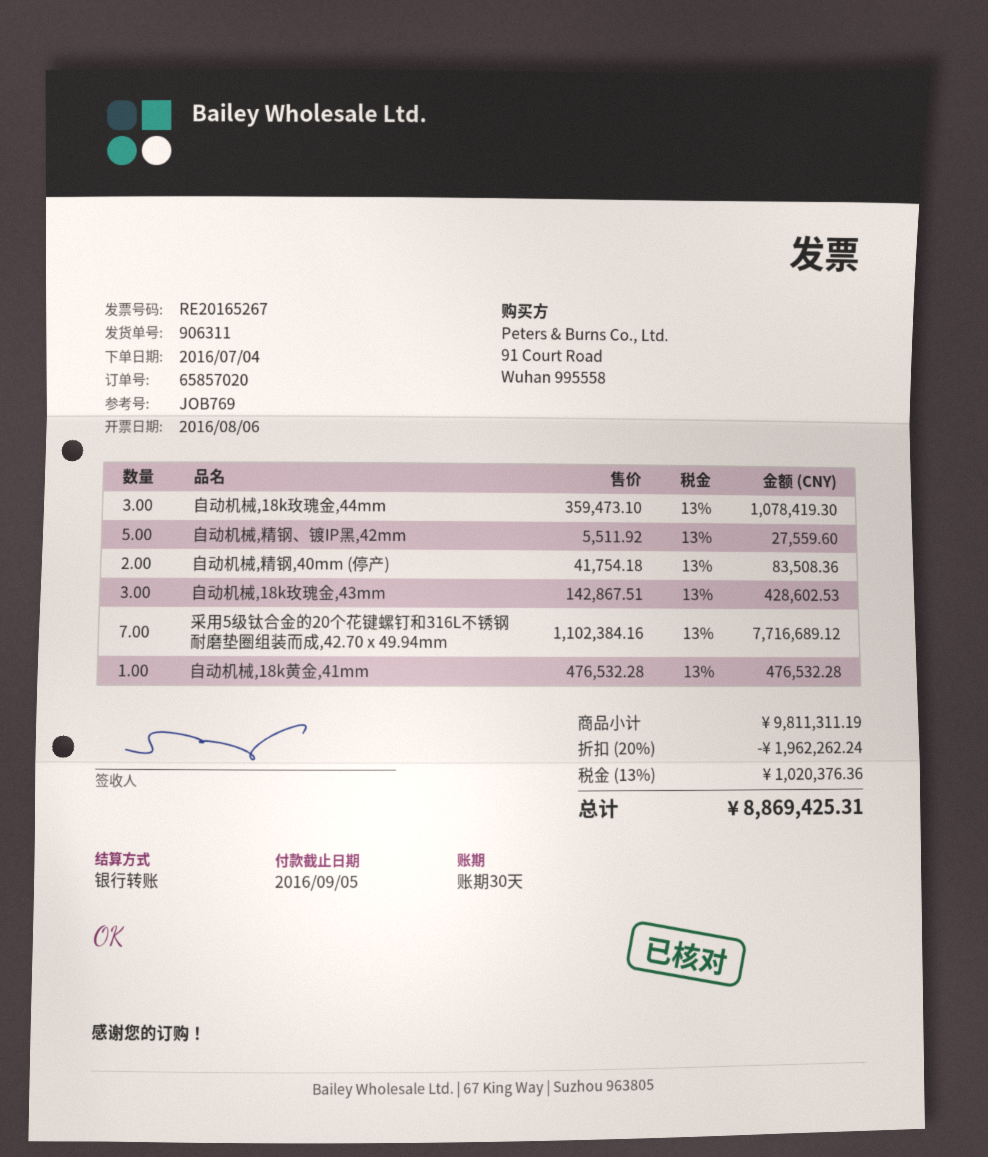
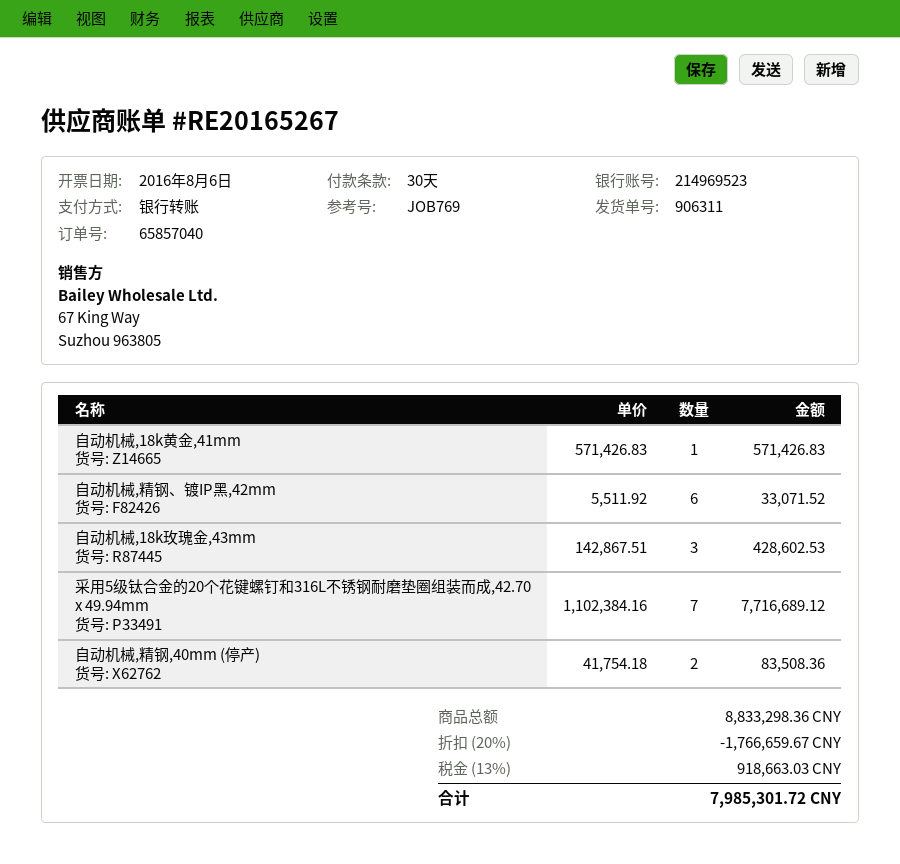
order number: 65857020 -> 65857040
自动机械,18k玫瑰金,44mm: 3 x 359473.10 = 1078419.30 -> none
自动机械,精钢、镀IP黑,42mm: 5 x 5511.92 = 27559.60 -> 6 x 5511.92 = 33071.52
自动机械,18k黄金,41mm: 1 x 476532.28 = 476532.28 -> 1 x 571426.83 = 571426.83
subtotal: 9811311.19 -> 8833298.36
discount: 20% = 1962262.24 -> 20% = 1766659.67
tax: 13% = 1020376.36 -> 13% = 918663.03
total: 8869425.31 -> 7985301.72

